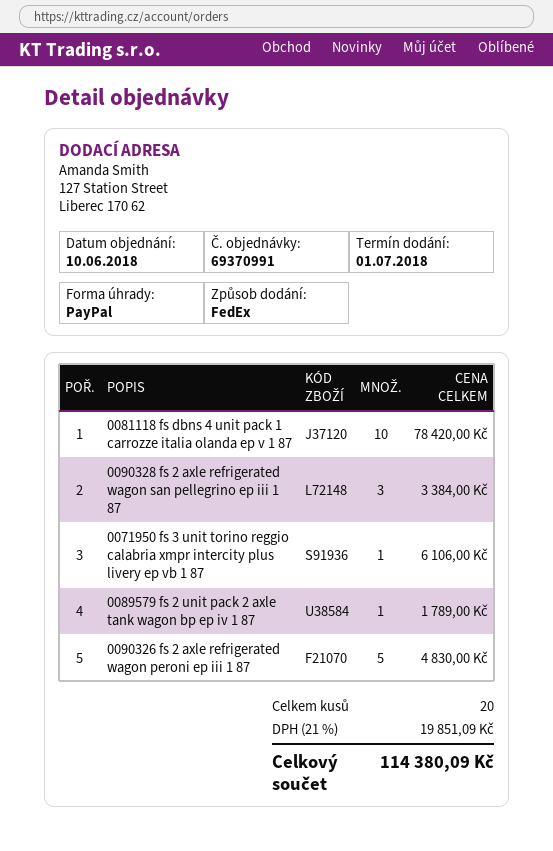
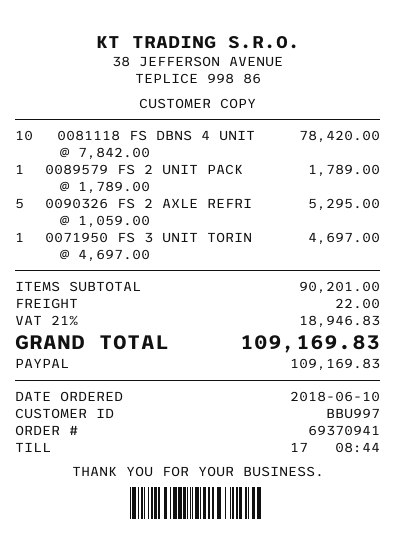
order number: 69370991 -> 69370941
0090328 fs 2 axle refrigerated wagon san pellegrino ep iii 1 87: 3 for 3384.00 -> none
0071950 fs 3 unit torino reggio calabria xmpr intercity plus livery ep vb 1 87: 1 for 6106.00 -> 1 for 4697.00
0090326 fs 2 axle refrigerated wagon peroni ep iii 1 87: 5 for 4830.00 -> 5 for 5295.00
shipping: none -> 22.00
tax: 21% = 19851.09 -> 21% = 18946.83
total: 114380.09 -> 109169.83

